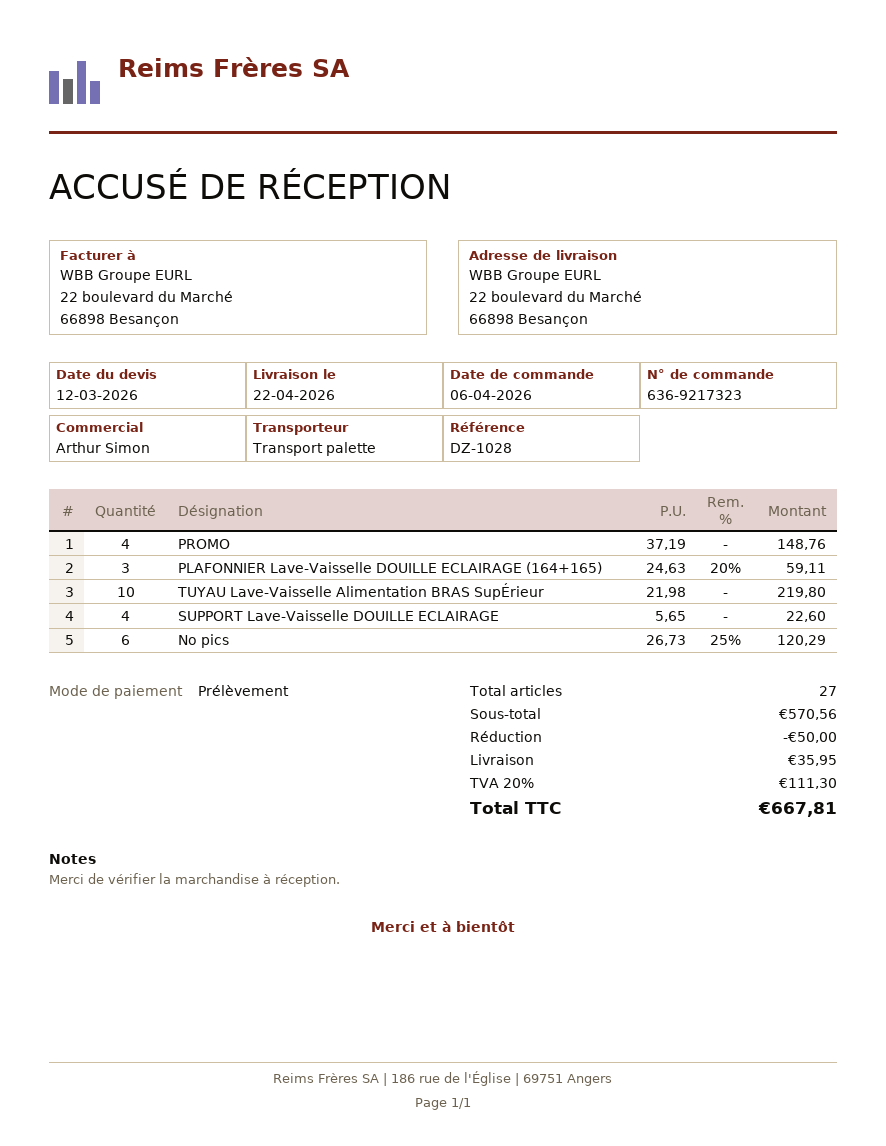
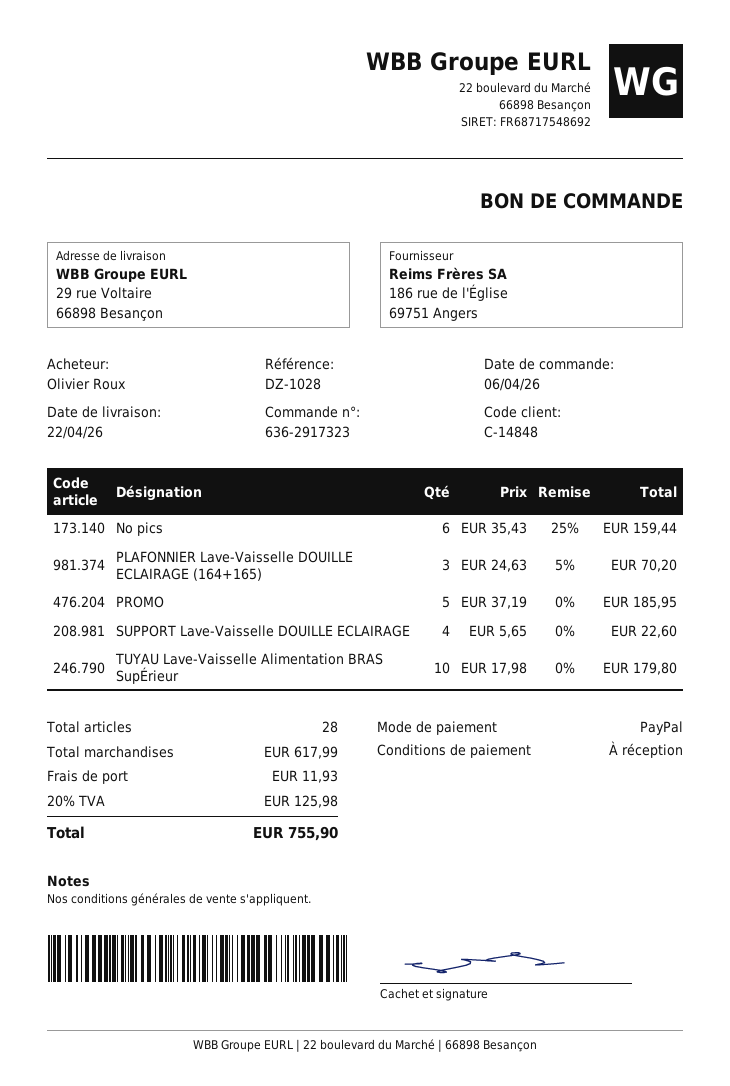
order number: 636-9217323 -> 636-2917323
payment method: direct debit -> PayPal
ship to: 22 boulevard du Marché, 66898 Besançon -> 29 rue Voltaire, 66898 Besançon
PROMO: 4 x 37.19 = 148.76 -> 5 x 37.19 = 185.95
PLAFONNIER Lave-Vaisselle DOUILLE ECLAIRAGE (164+165): 3 x 24.63 - 20% = 59.11 -> 3 x 24.63 - 5% = 70.20
TUYAU Lave-Vaisselle Alimentation BRAS SupÉrieur: 10 x 21.98 = 219.80 -> 10 x 17.98 = 179.80
No pics: 6 x 26.73 - 25% = 120.29 -> 6 x 35.43 - 25% = 159.44
total quantity: 27 -> 28
subtotal: 570.56 -> 617.99
discount: 50.00 -> none
shipping: 35.95 -> 11.93
tax: 20% = 111.30 -> 20% = 125.98
total: 667.81 -> 755.90

